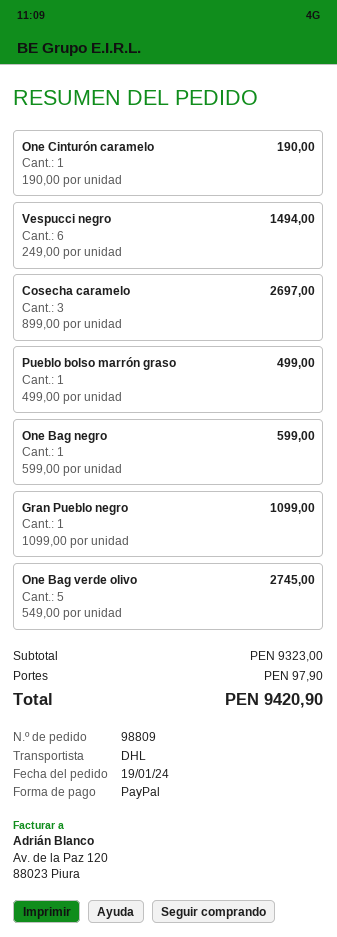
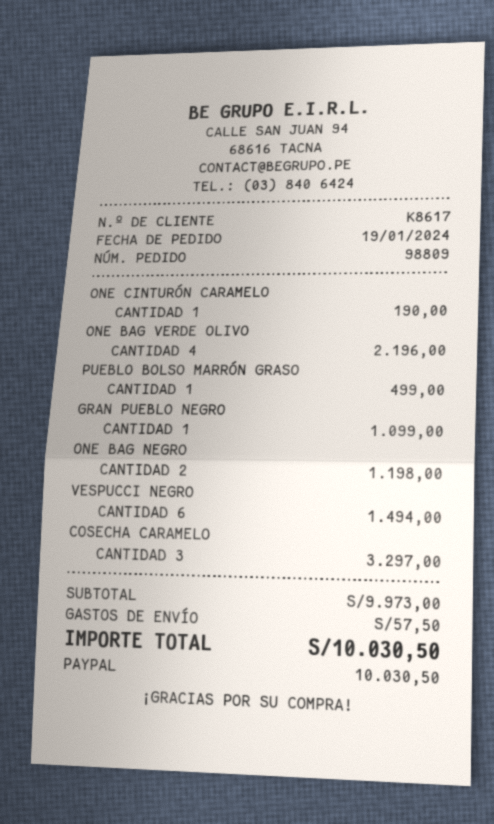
Cosecha caramelo: 3 for 2697.00 -> 3 for 3297.00
One Bag negro: 1 for 599.00 -> 2 for 1198.00
One Bag verde olivo: 5 for 2745.00 -> 4 for 2196.00
subtotal: 9323.00 -> 9973.00
shipping: 97.90 -> 57.50
total: 9420.90 -> 10030.50

